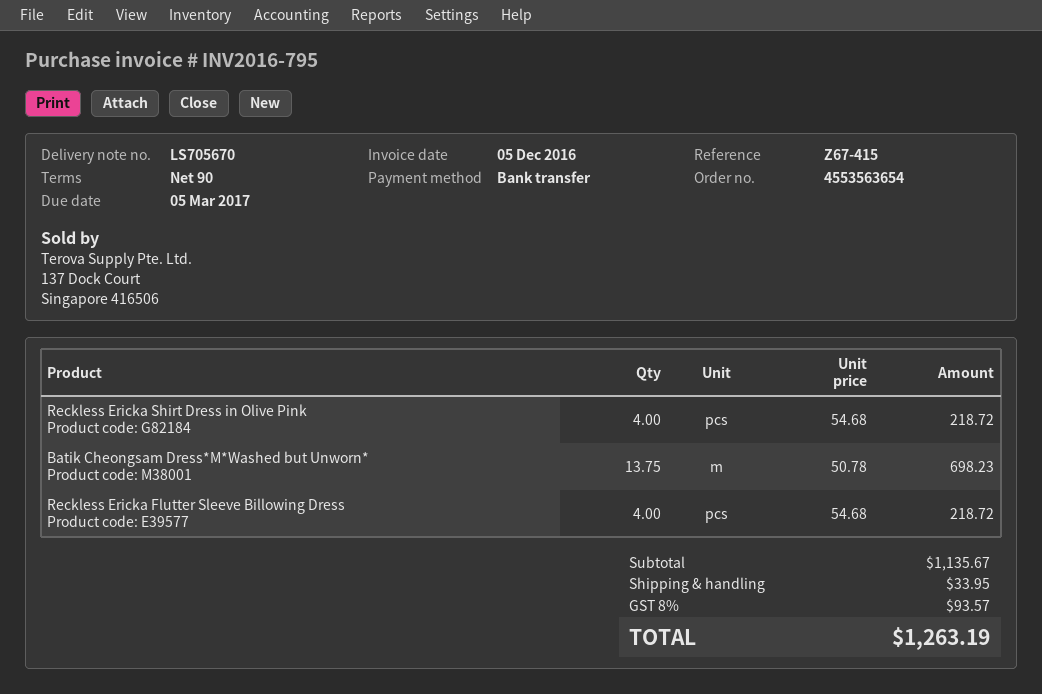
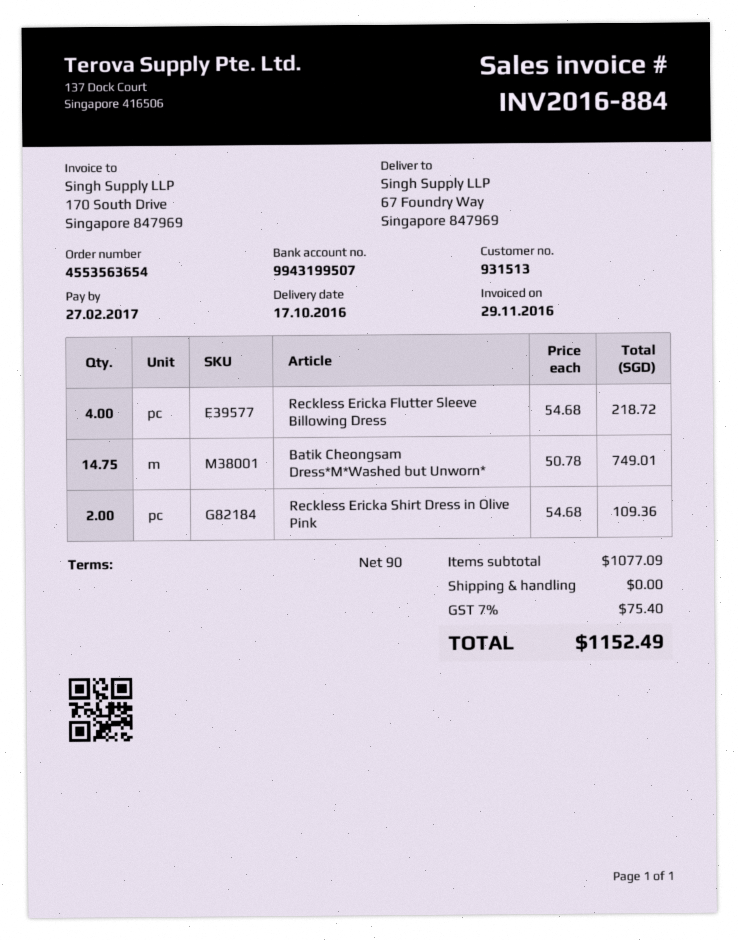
invoice number: INV2016-795 -> INV2016-884
invoice date: 2016-12-05 -> 2016-11-29
due date: 2017-03-05 -> 2017-02-27
Reckless Ericka Shirt Dress in Olive Pink: 4 x 54.68 = 218.72 -> 2 x 54.68 = 109.36
Batik Cheongsam Dress*M*Washed but Unworn*: 13.75 x 50.78 = 698.23 -> 14.75 x 50.78 = 749.01
subtotal: 1135.67 -> 1077.09
shipping: 33.95 -> 0.00
tax: 8% = 93.57 -> 7% = 75.40
total: 1263.19 -> 1152.49

